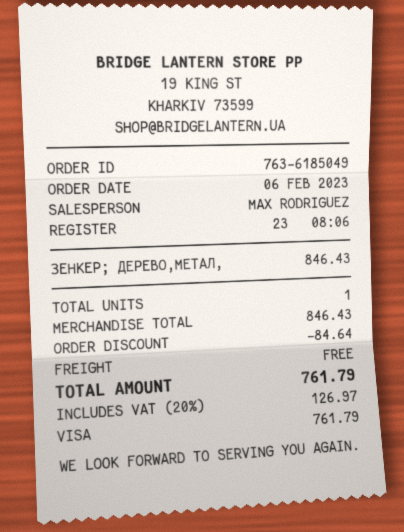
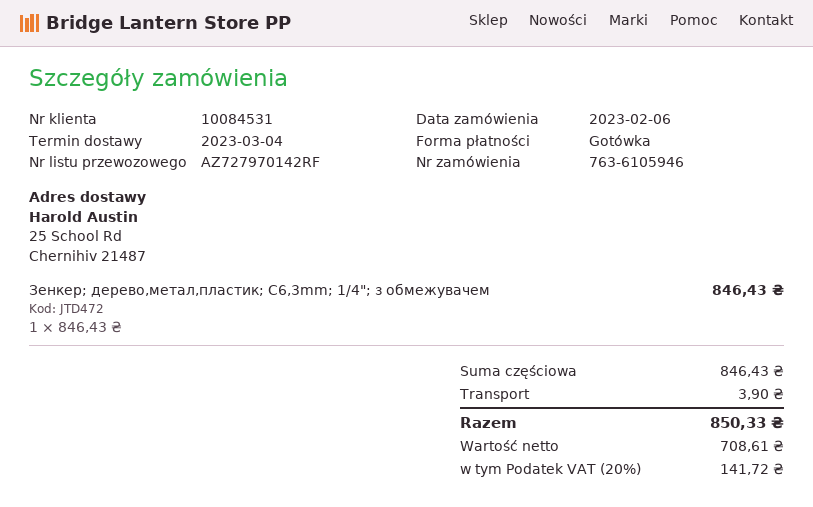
order number: 763-6185049 -> 763-6105946
payment method: Visa -> cash
discount: 84.64 -> none
shipping: 0.00 -> 3.90
tax: 20% = 126.97 -> 20% = 141.72
total: 761.79 -> 850.33

